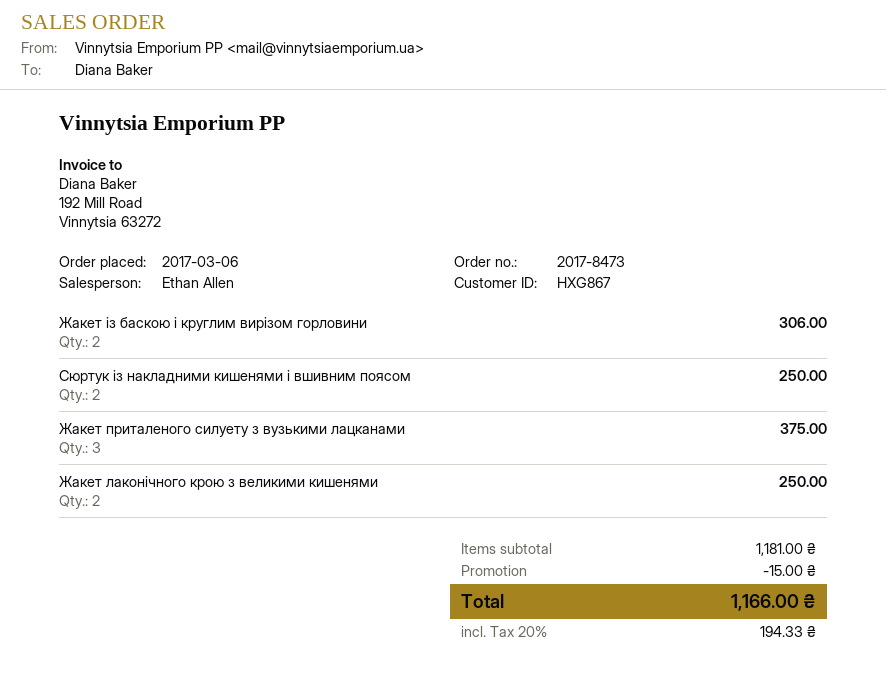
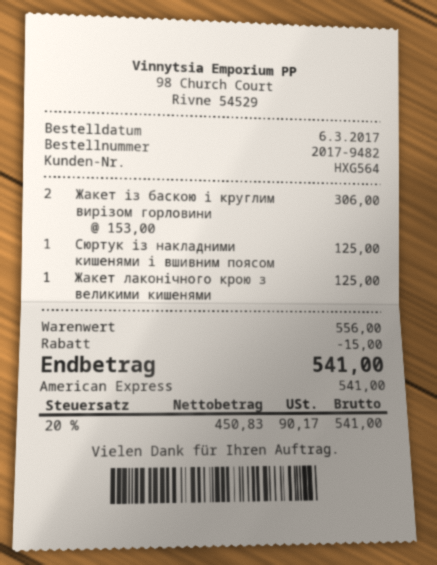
order number: 2017-8473 -> 2017-9482
customer number: HXG867 -> HXG564
Сюртук із накладними кишенями і вшивним поясом: 2 for 250.00 -> 1 for 125.00
Жакет приталеного силуету з вузькими лацканами: 3 for 375.00 -> none
Жакет лаконічного крою з великими кишенями: 2 for 250.00 -> 1 for 125.00
subtotal: 1181.00 -> 556.00
tax: 20% = 194.33 -> 20% = 90.17
total: 1166.00 -> 541.00

